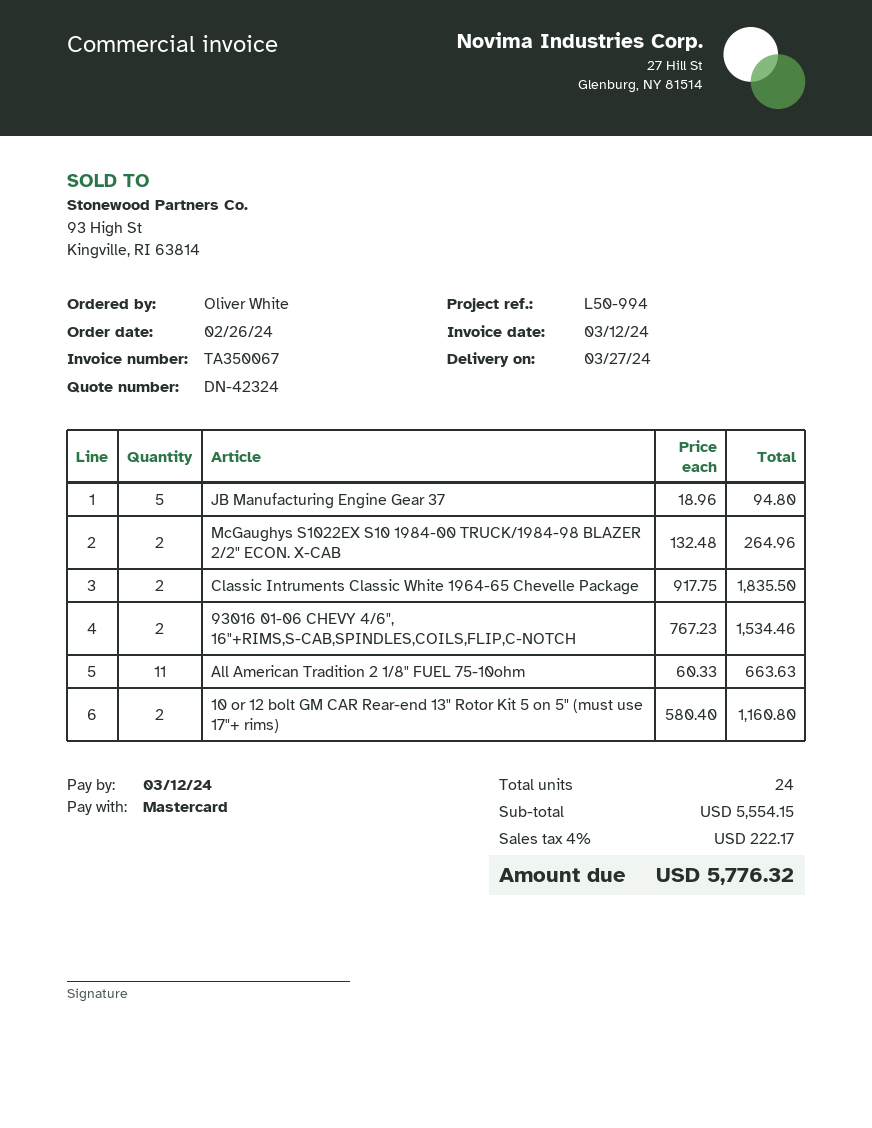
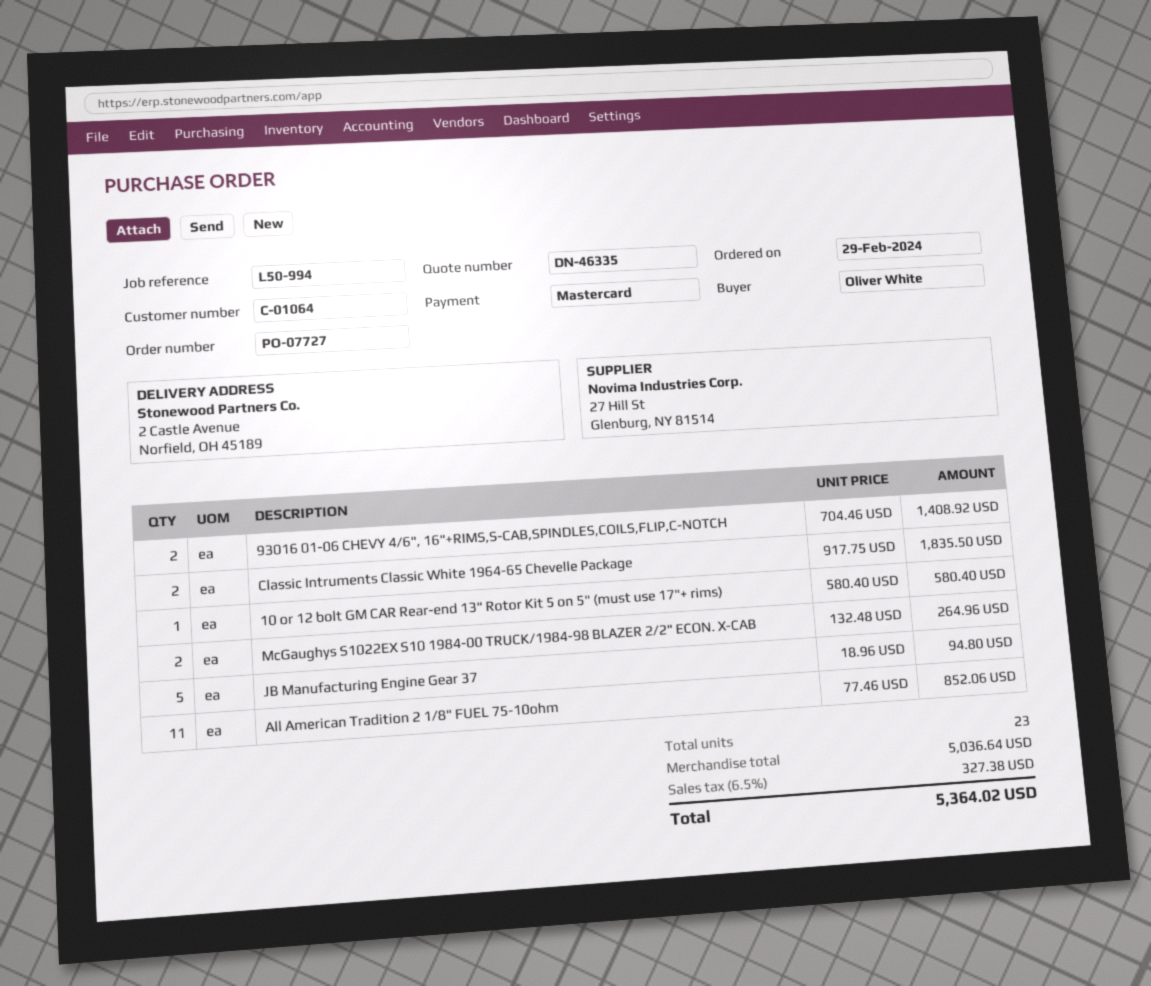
quote number: DN-42324 -> DN-46335
order date: 2024-02-26 -> 2024-02-29
93016 01-06 CHEVY 4/6", 16"+RIMS,S-CAB,SPINDLES,COILS,FLIP,C-NOTCH: 2 x 767.23 = 1534.46 -> 2 x 704.46 = 1408.92
All American Tradition 2 1/8" FUEL 75-10ohm: 11 x 60.33 = 663.63 -> 11 x 77.46 = 852.06
10 or 12 bolt GM CAR Rear-end 13" Rotor Kit 5 on 5" (must use 17"+ rims): 2 x 580.40 = 1160.80 -> 1 x 580.40 = 580.40
total quantity: 24 -> 23
subtotal: 5554.15 -> 5036.64
tax: 4% = 222.17 -> 6.5% = 327.38
total: 5776.32 -> 5364.02

